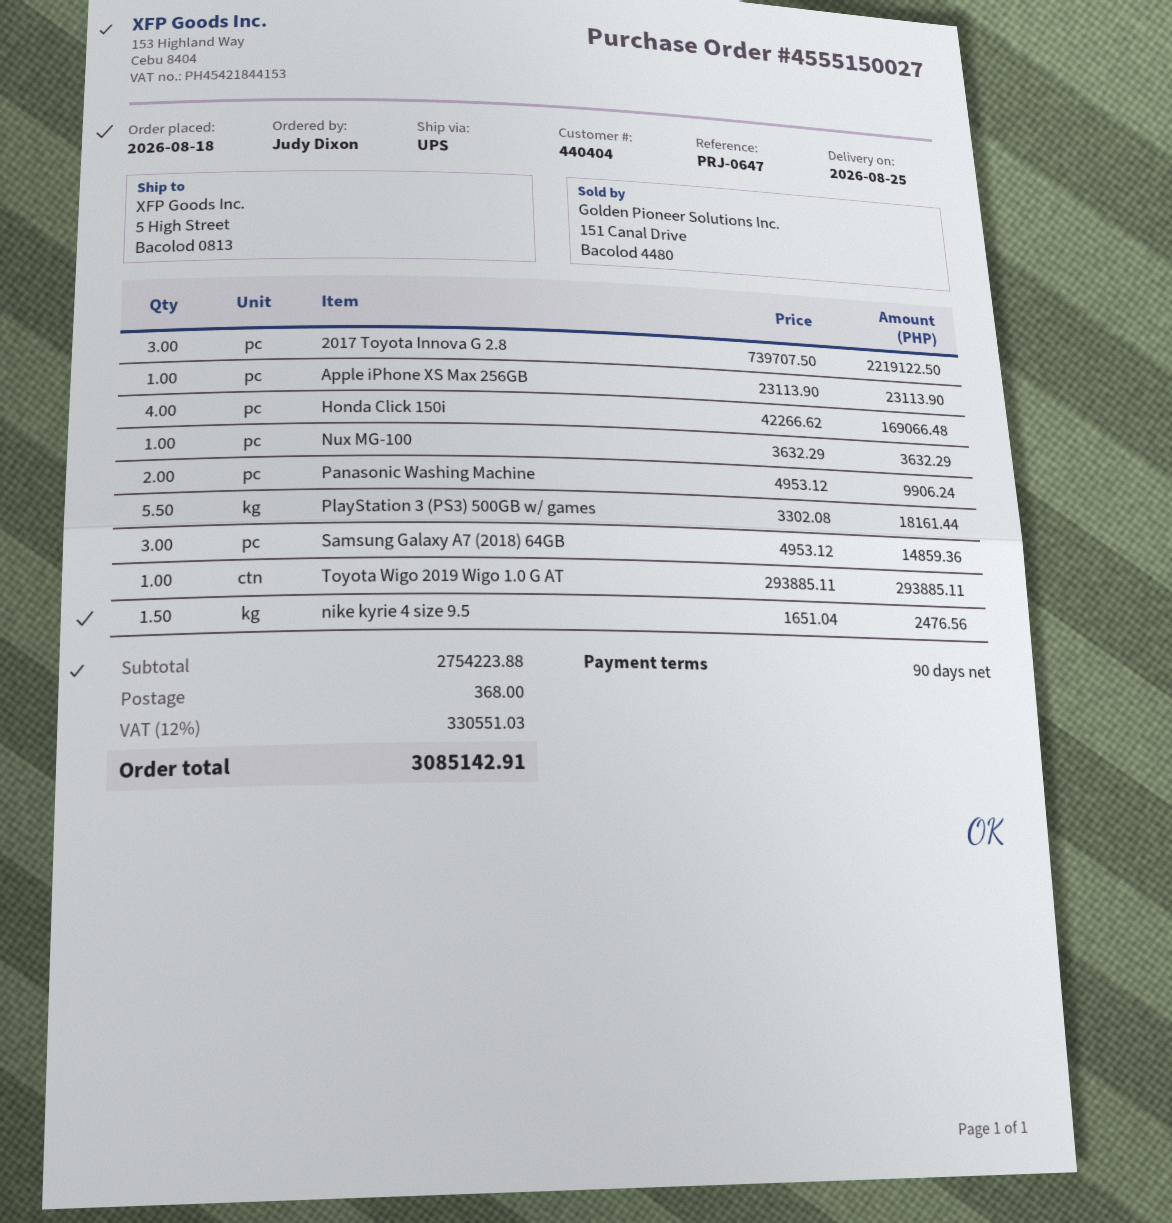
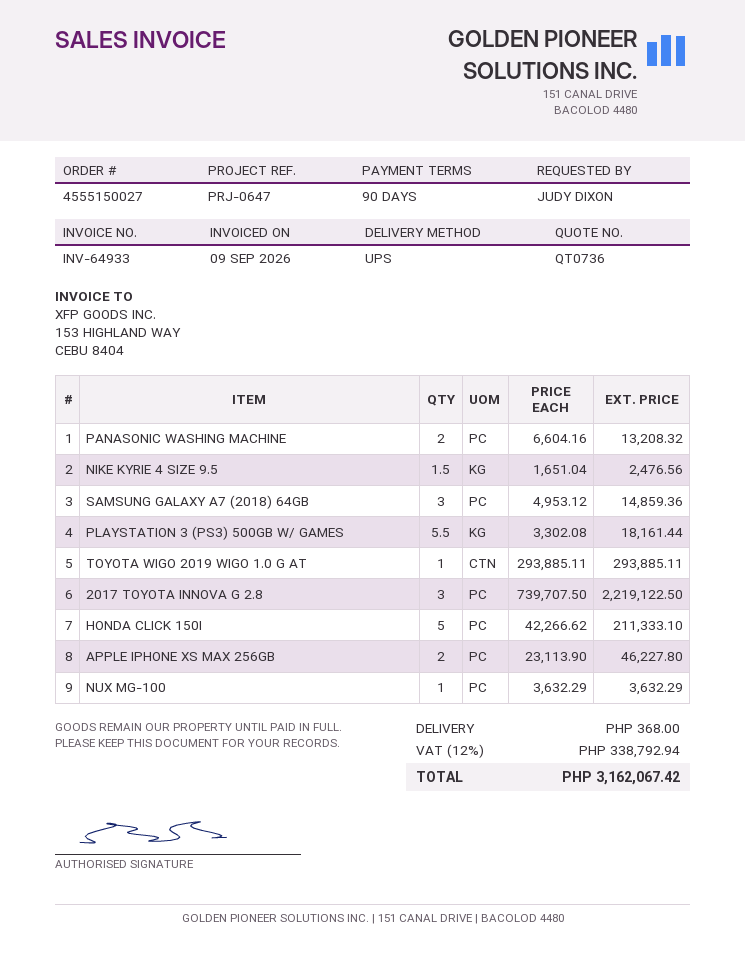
Apple iPhone XS Max 256GB: 1 x 23113.90 = 23113.90 -> 2 x 23113.90 = 46227.80
Honda Click 150i: 4 x 42266.62 = 169066.48 -> 5 x 42266.62 = 211333.10
Panasonic Washing Machine: 2 x 4953.12 = 9906.24 -> 2 x 6604.16 = 13208.32
tax: 12% = 330551.03 -> 12% = 338792.94
total: 3085142.91 -> 3162067.42

